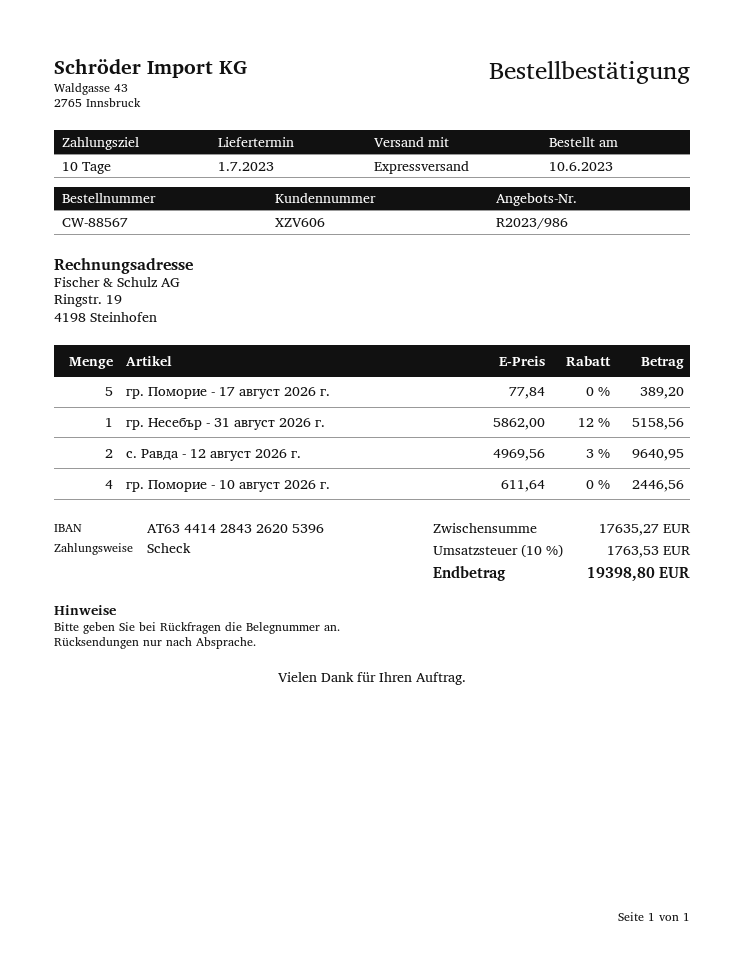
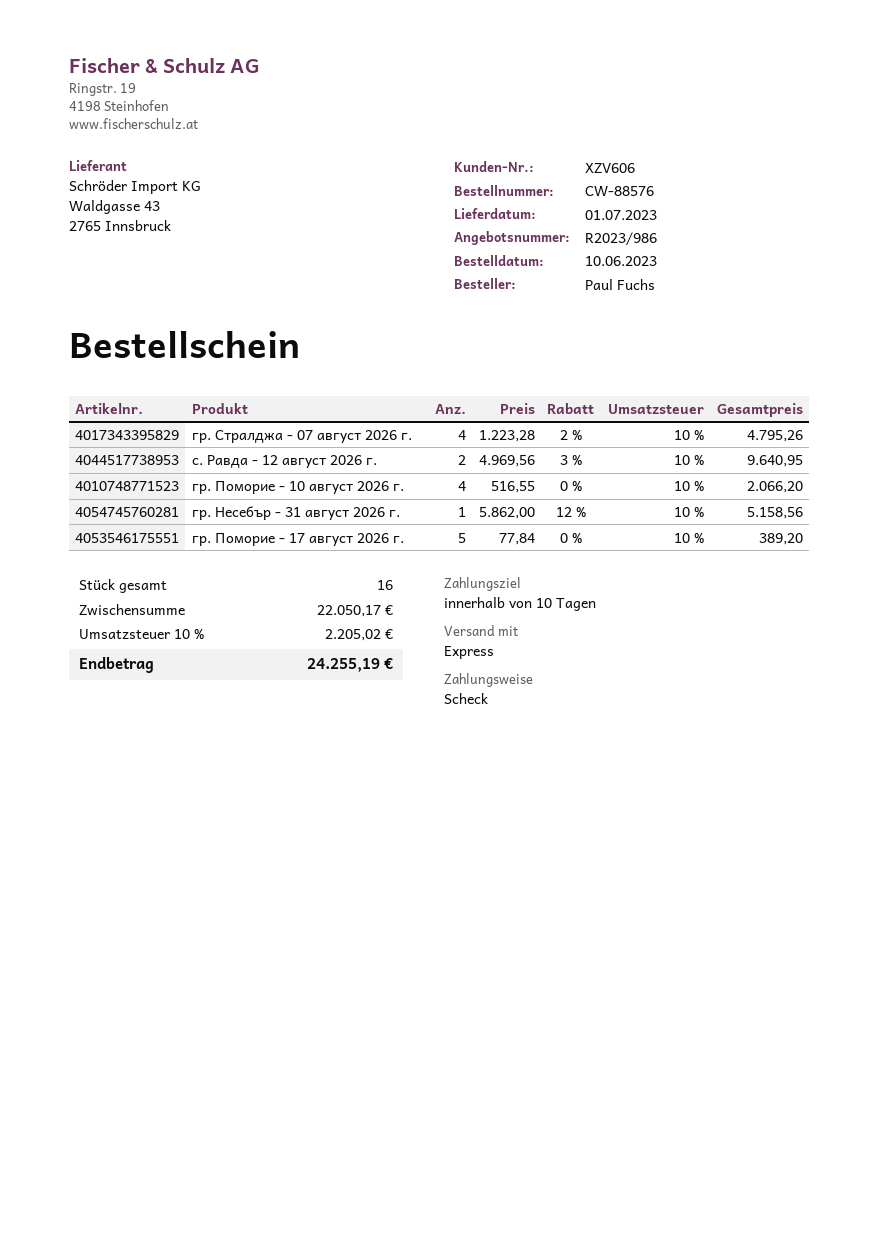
order number: CW-88567 -> CW-88576
гр. Поморие - 10 август 2026 г.: 4 x 611.64 = 2446.56 -> 4 x 516.55 = 2066.20
гр. Стралджа - 07 август 2026 г.: none -> 4 x 1223.28 - 2% = 4795.26
subtotal: 17635.27 -> 22050.17
tax: 10% = 1763.53 -> 10% = 2205.02
total: 19398.80 -> 24255.19

